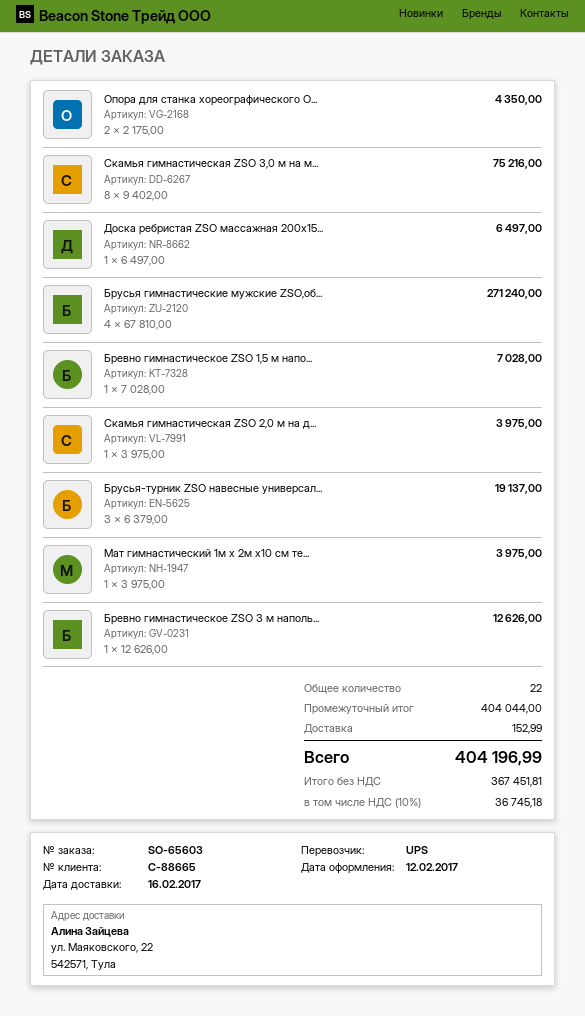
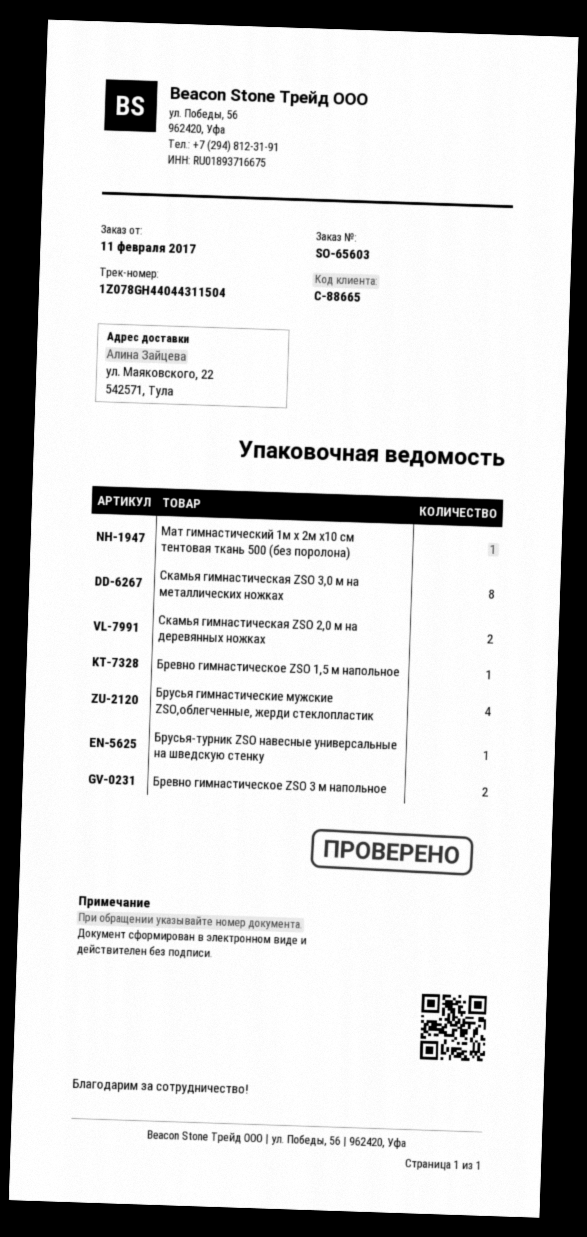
order date: 2017-02-12 -> 2017-02-11
Опора для станка хореографического О...: 2 -> none
Доска ребристая ZSO массажная 200х15...: 1 -> none
Скамья гимнастическая ZSO 2,0 м на д...: 1 -> 2
Брусья-турник ZSO навесные универсал...: 3 -> 1
Бревно гимнастическое ZSO 3 м наполь...: 1 -> 2

